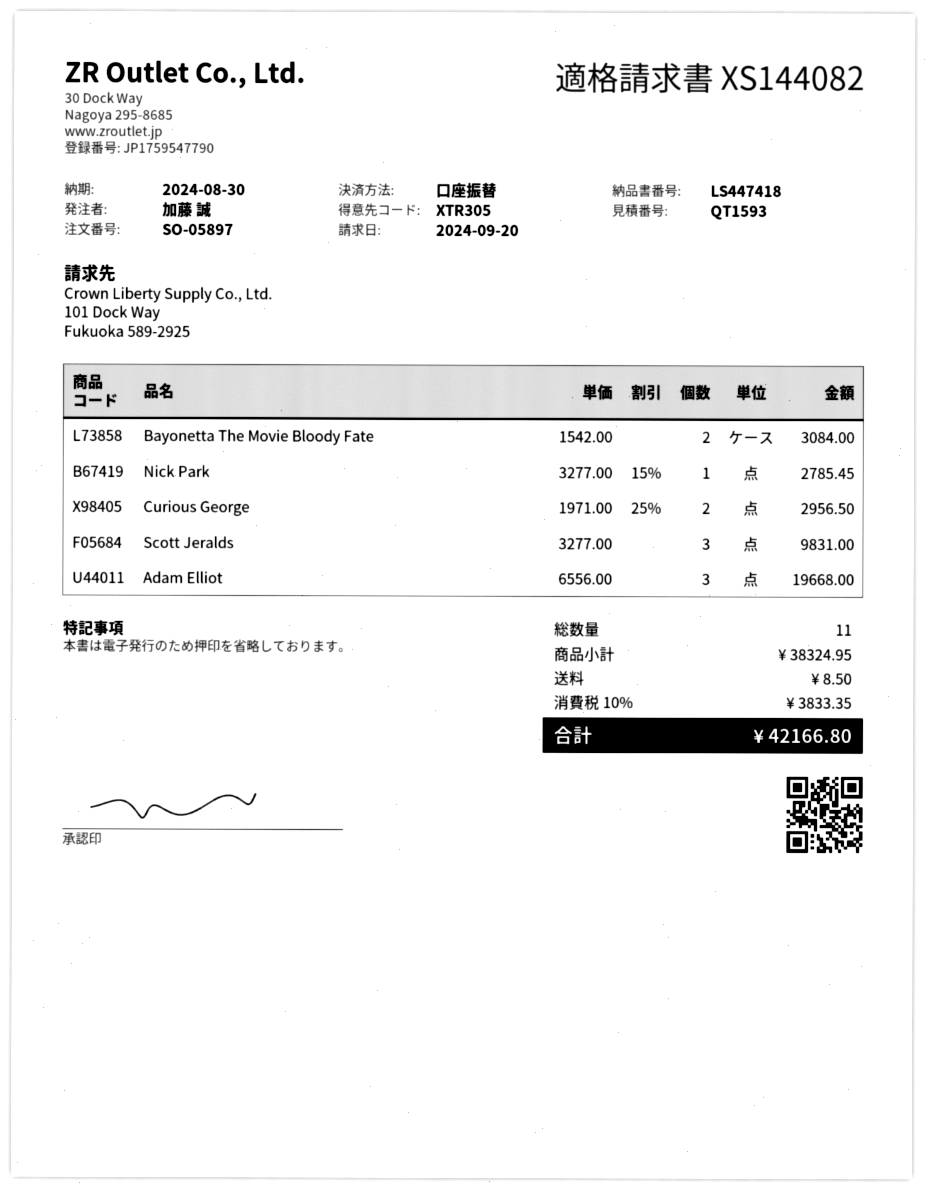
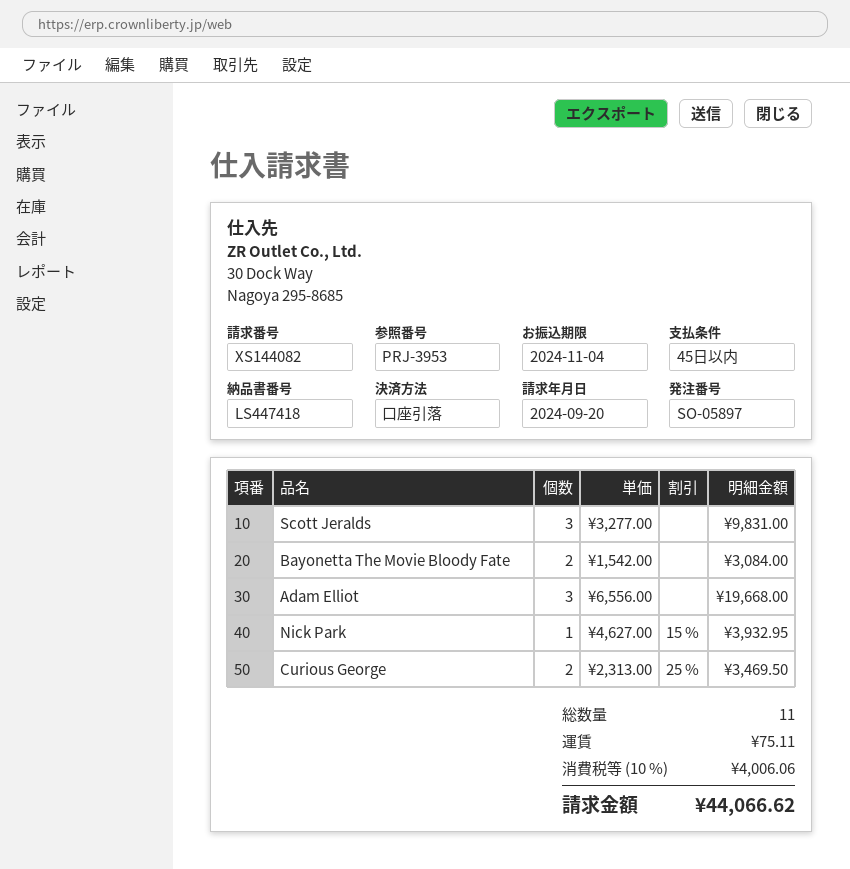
Nick Park: 1 x 3277.00 - 15% = 2785.45 -> 1 x 4627.00 - 15% = 3932.95
Curious George: 2 x 1971.00 - 25% = 2956.50 -> 2 x 2313.00 - 25% = 3469.50
shipping: 8.50 -> 75.11
tax: 10% = 3833.35 -> 10% = 4006.06
total: 42166.80 -> 44066.62

